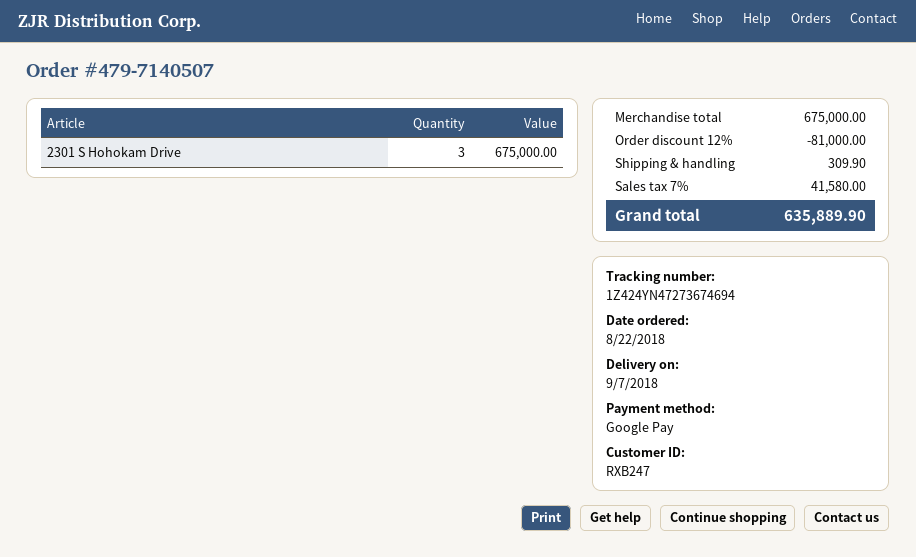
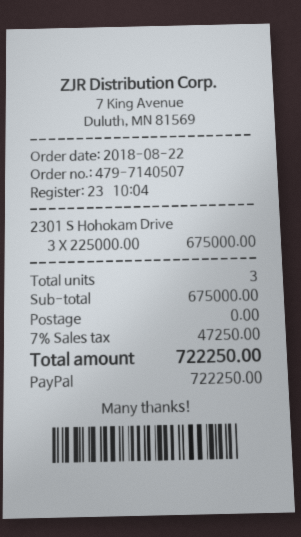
payment method: Google Pay -> PayPal
discount: 12% = 81000.00 -> none
shipping: 309.90 -> 0.00
tax: 7% = 41580.00 -> 7% = 47250.00
total: 635889.90 -> 722250.00

